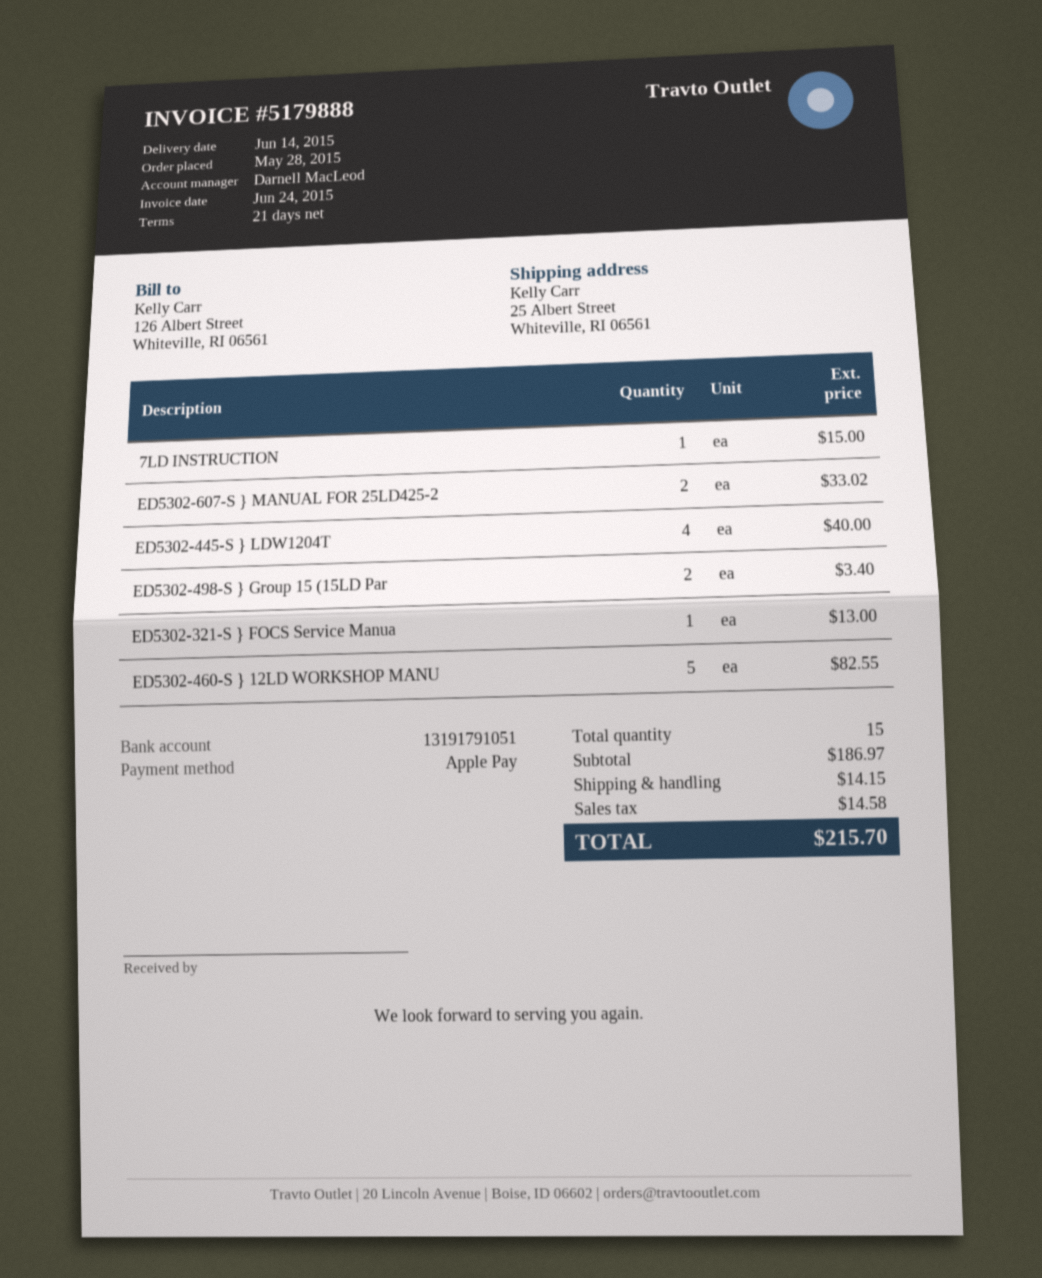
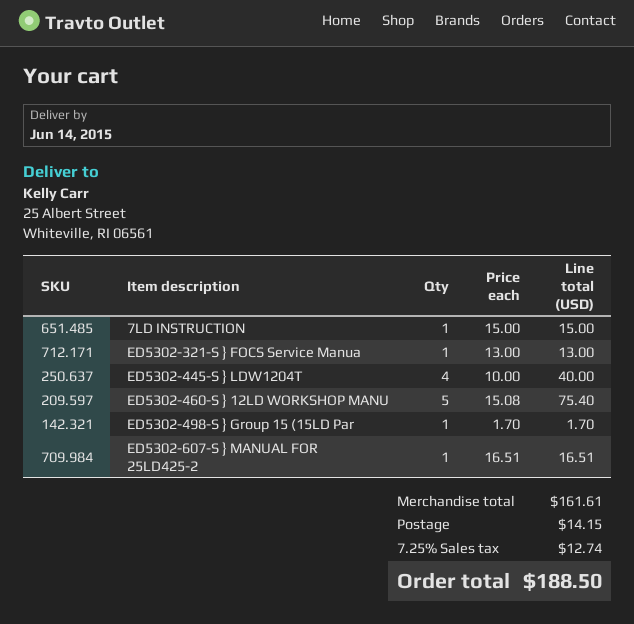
ED5302-607-S } MANUAL FOR 25LD425-2: 2 for 33.02 -> 1 for 16.51
ED5302-498-S } Group 15 (15LD Par: 2 for 3.40 -> 1 for 1.70
ED5302-460-S } 12LD WORKSHOP MANU: 5 for 82.55 -> 5 for 75.40
subtotal: 186.97 -> 161.61
tax: 14.58 -> 12.74
total: 215.70 -> 188.50

